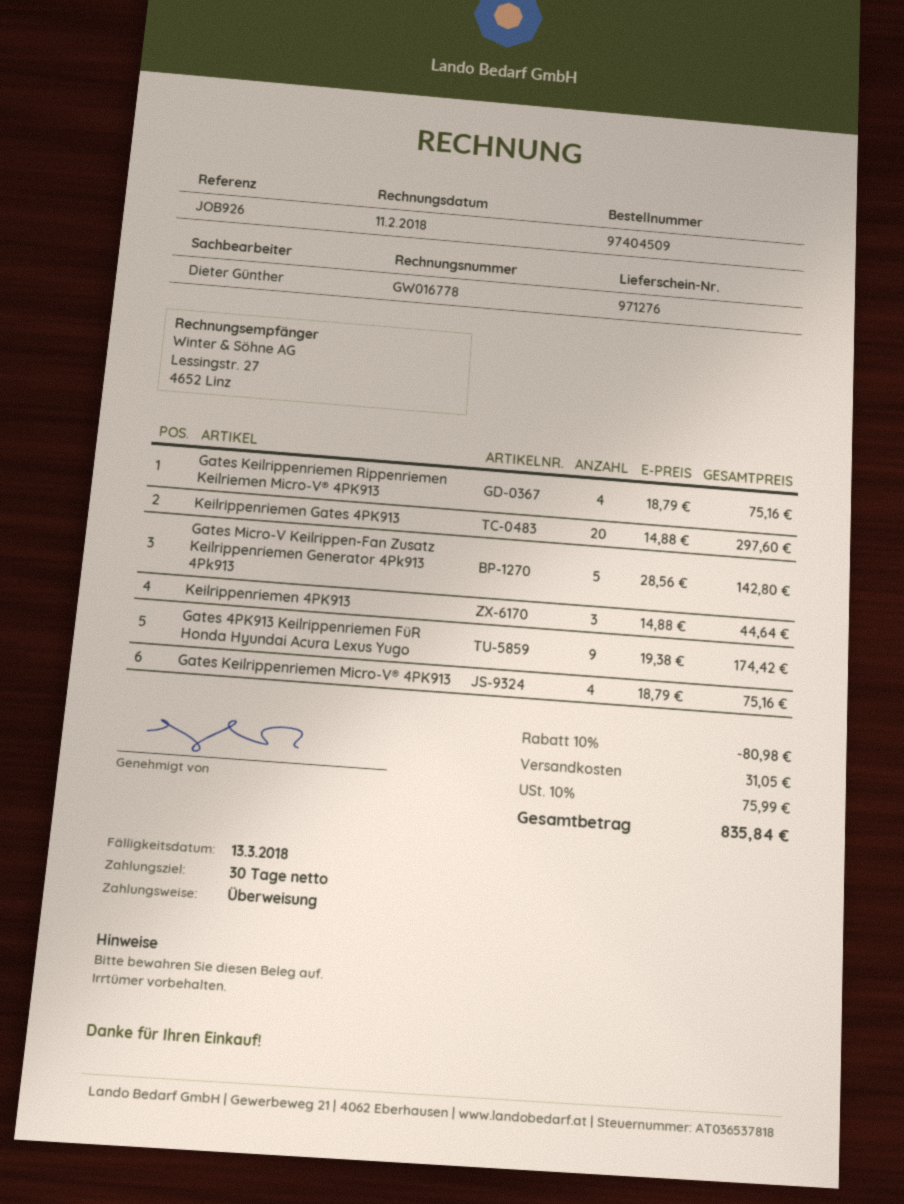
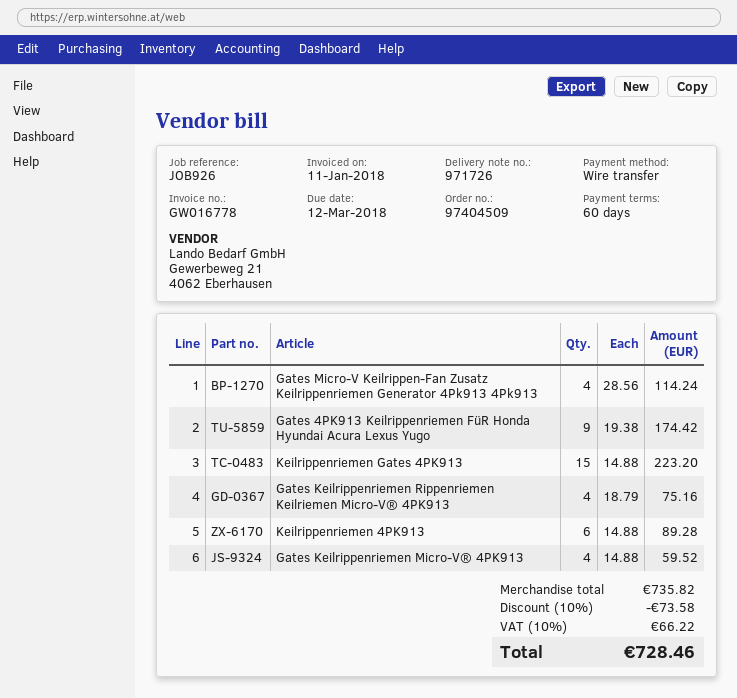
delivery note number: 971276 -> 971726
invoice date: 2018-02-11 -> 2018-01-11
payment terms: 30 days -> 60 days
due date: 2018-03-13 -> 2018-03-12
Keilrippenriemen Gates 4PK913: 20 x 14.88 = 297.60 -> 15 x 14.88 = 223.20
Gates Micro-V Keilrippen-Fan Zusatz Keilrippenriemen Generator 4Pk913 4Pk913: 5 x 28.56 = 142.80 -> 4 x 28.56 = 114.24
Keilrippenriemen 4PK913: 3 x 14.88 = 44.64 -> 6 x 14.88 = 89.28
Gates Keilrippenriemen Micro-V® 4PK913: 4 x 18.79 = 75.16 -> 4 x 14.88 = 59.52
discount: 10% = 80.98 -> 10% = 73.58
shipping: 31.05 -> none
tax: 10% = 75.99 -> 10% = 66.22
total: 835.84 -> 728.46

